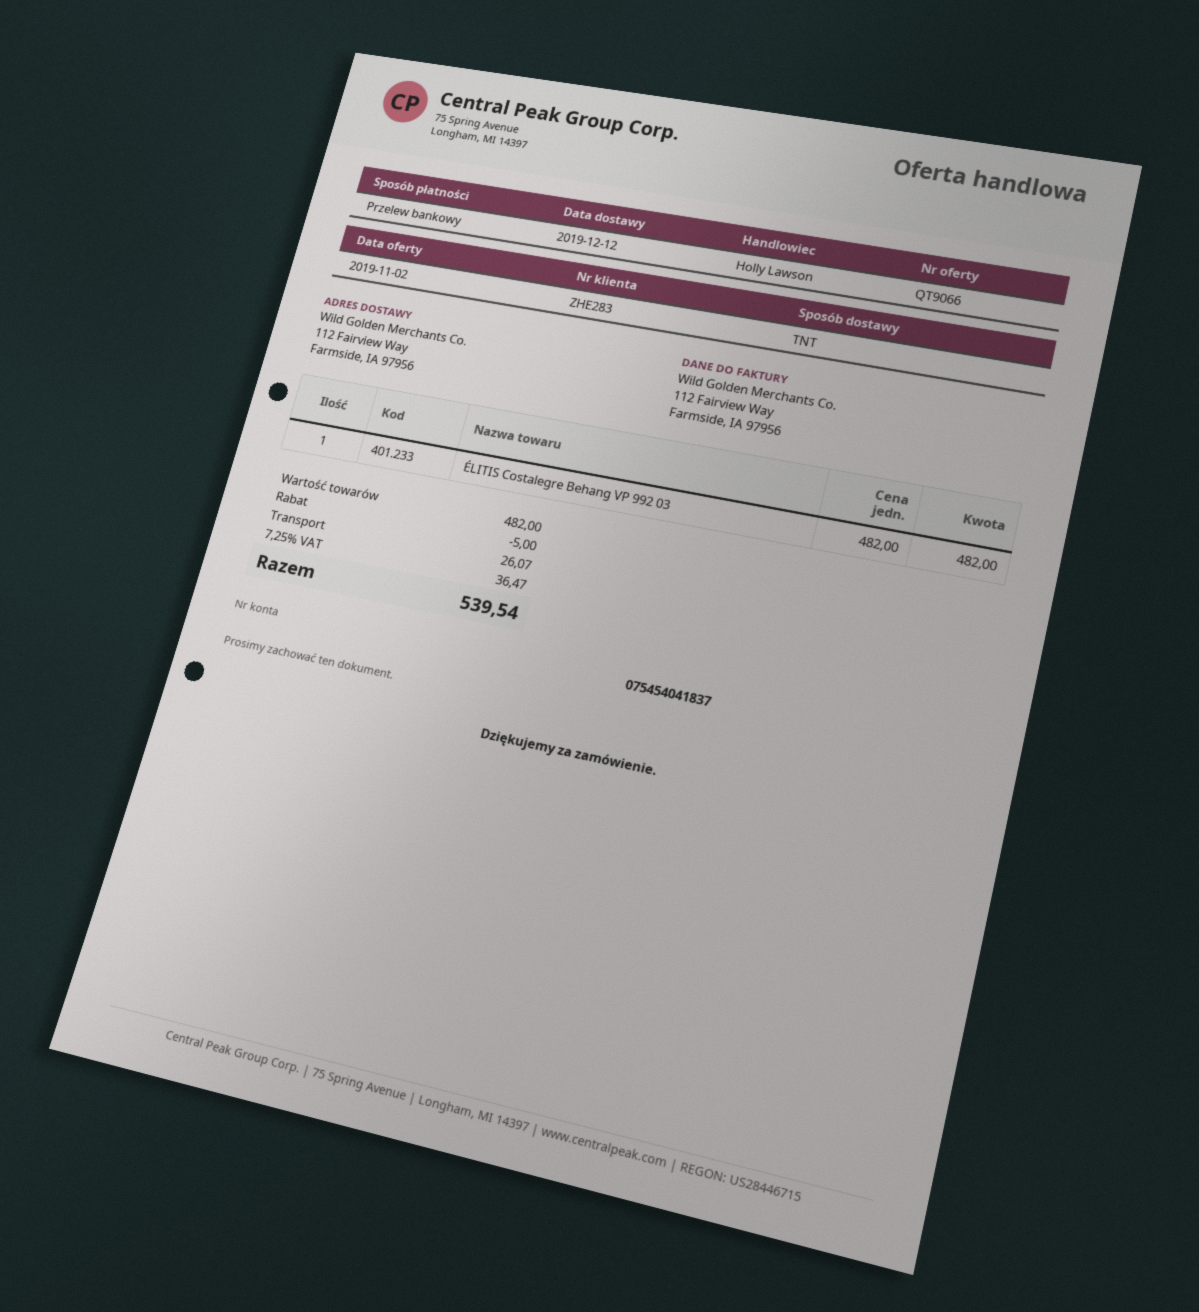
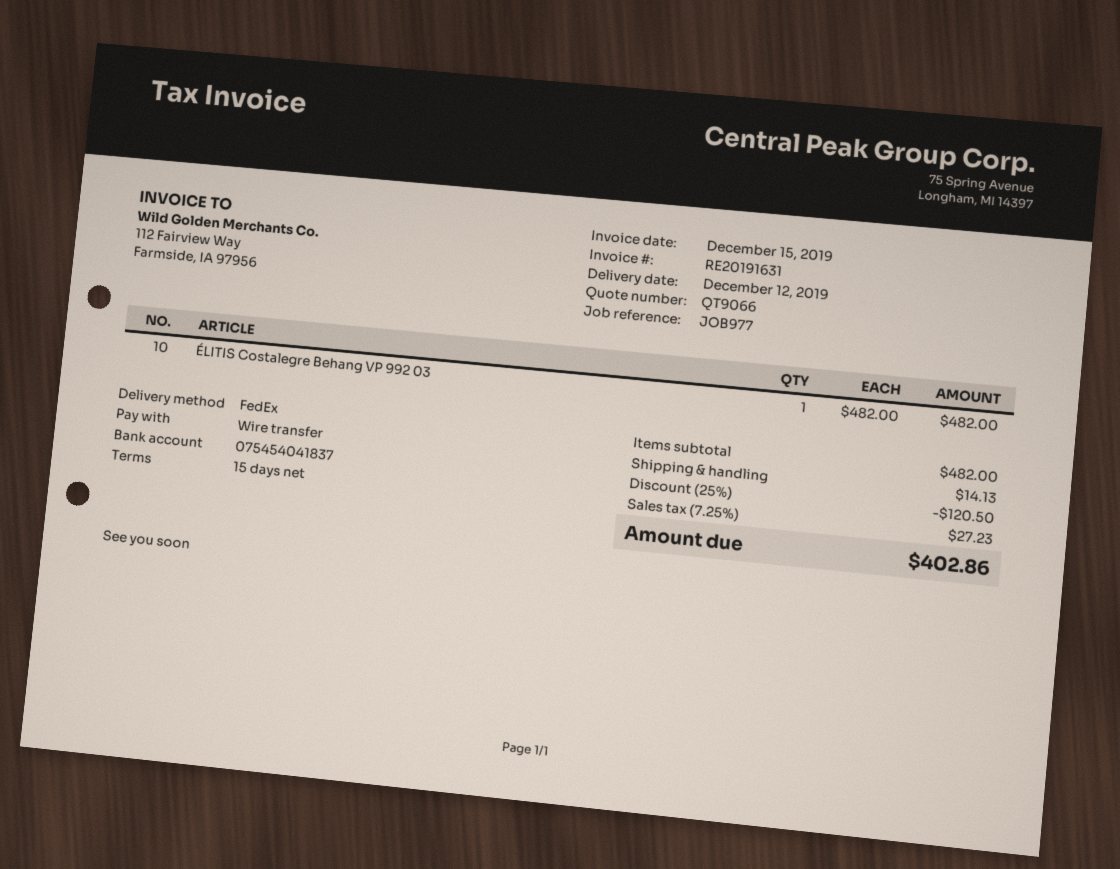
shipping method: TNT -> FedEx
discount: 5.00 -> 120.50
shipping: 26.07 -> 14.13
tax: 7.25% = 36.47 -> 7.25% = 27.23
total: 539.54 -> 402.86

